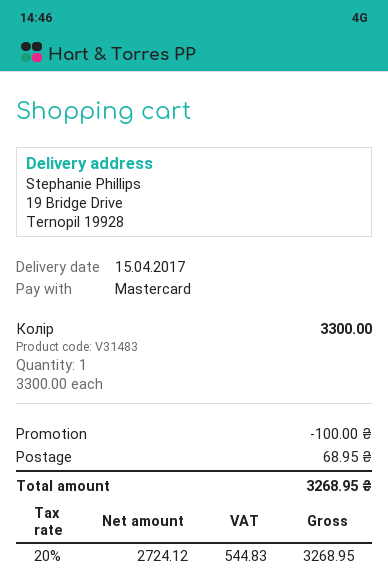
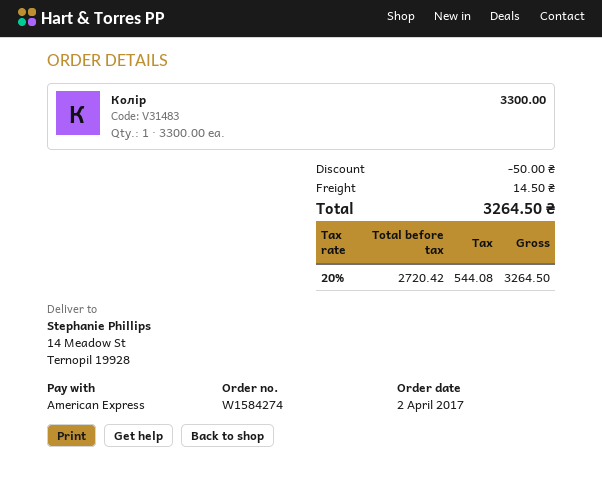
payment method: Mastercard -> American Express
ship to: 19 Bridge Drive, Ternopil 19928 -> 14 Meadow St, Ternopil 19928
discount: 100.00 -> 50.00
shipping: 68.95 -> 14.50
net: 2724.12 -> 2720.42
tax: 20% = 544.83 -> 20% = 544.08
total: 3268.95 -> 3264.50

